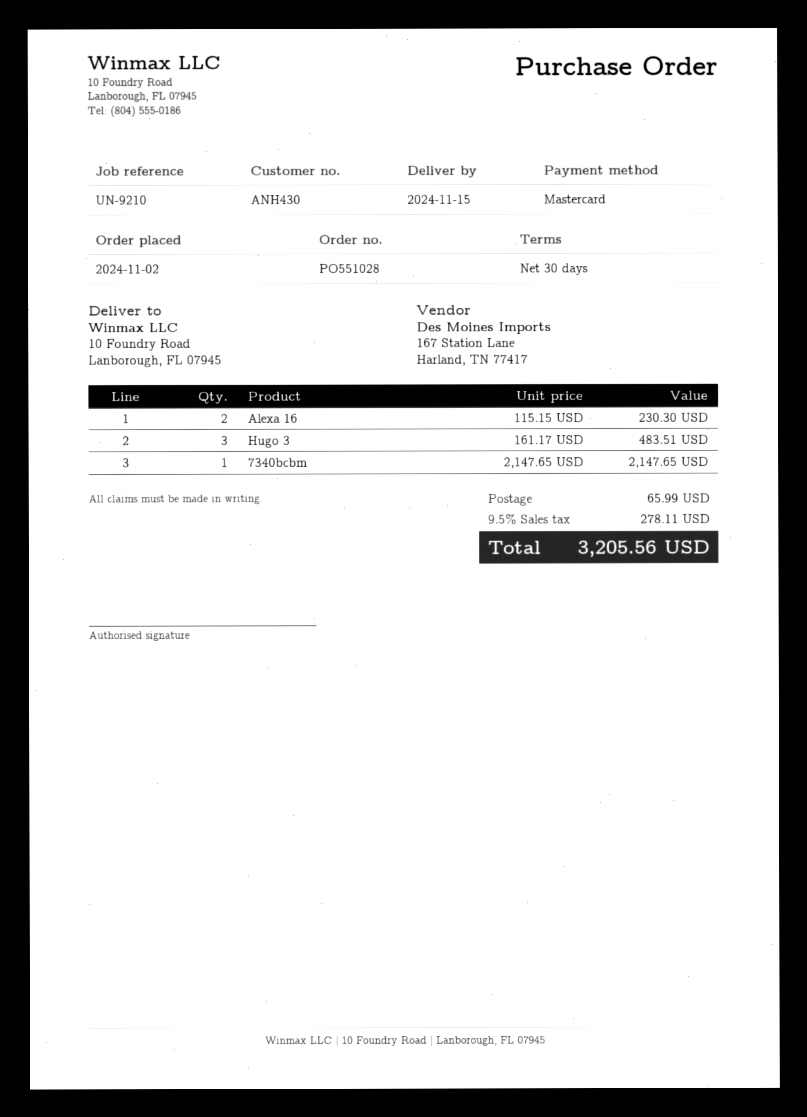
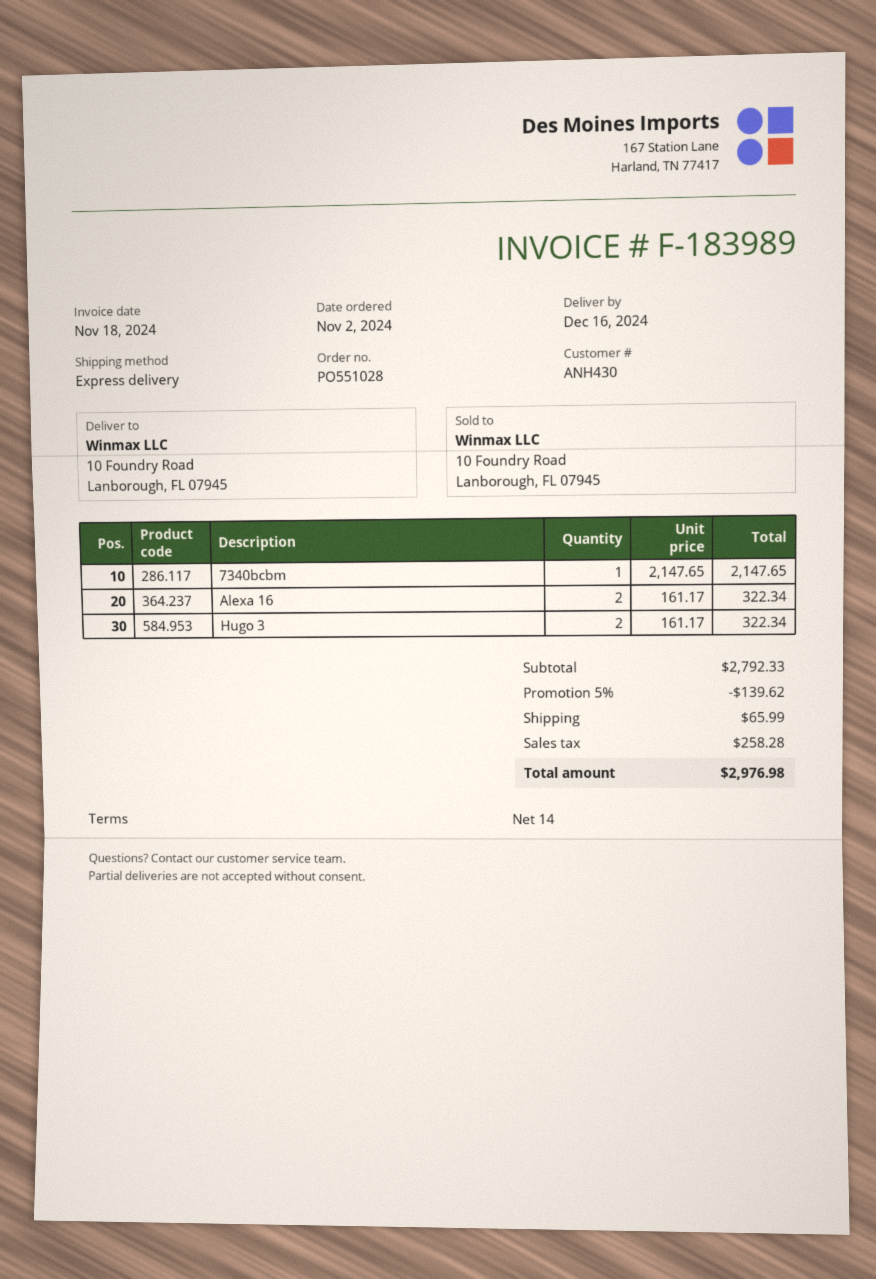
delivery date: 2024-11-15 -> 2024-12-16
payment terms: 30 days -> 14 days
Alexa 16: 2 x 115.15 = 230.30 -> 2 x 161.17 = 322.34
Hugo 3: 3 x 161.17 = 483.51 -> 2 x 161.17 = 322.34
discount: none -> 5% = 139.62
tax: 278.11 -> 258.28
total: 3205.56 -> 2976.98

